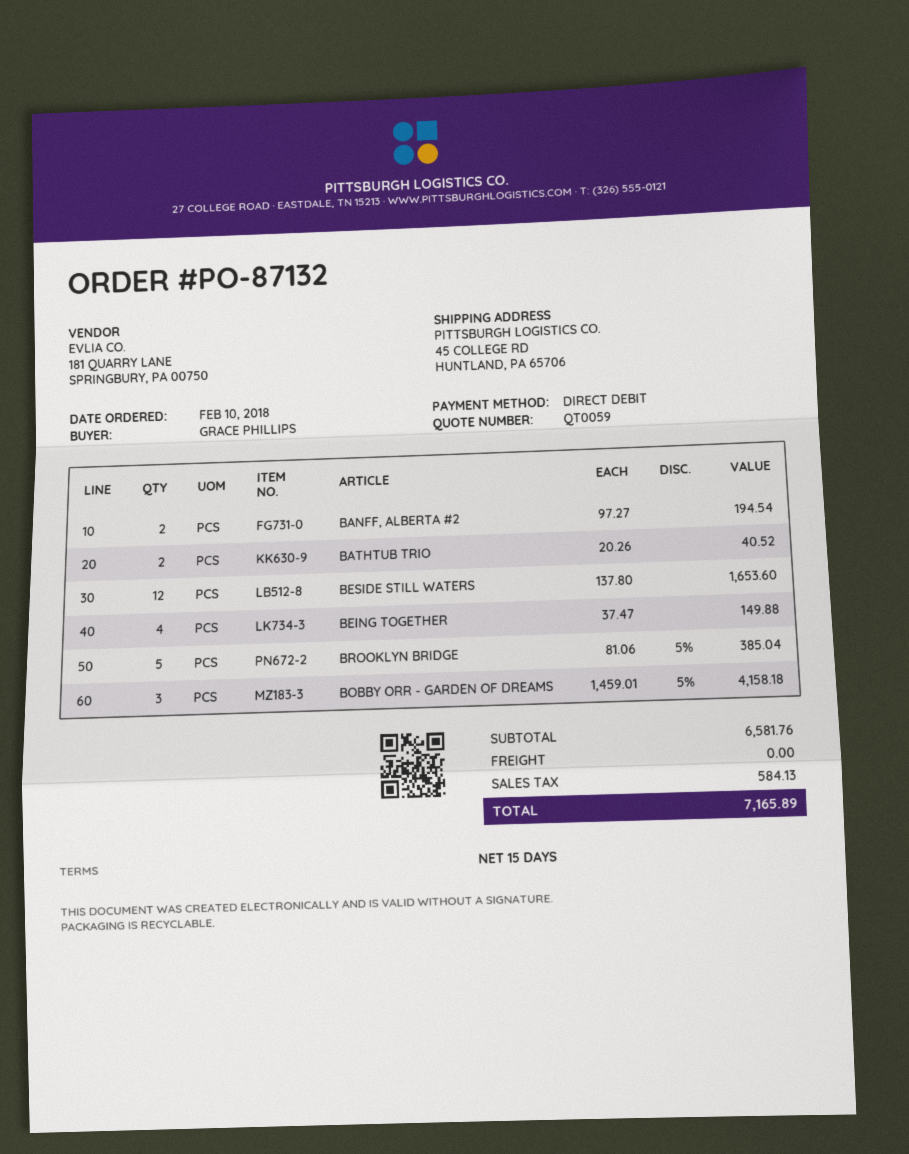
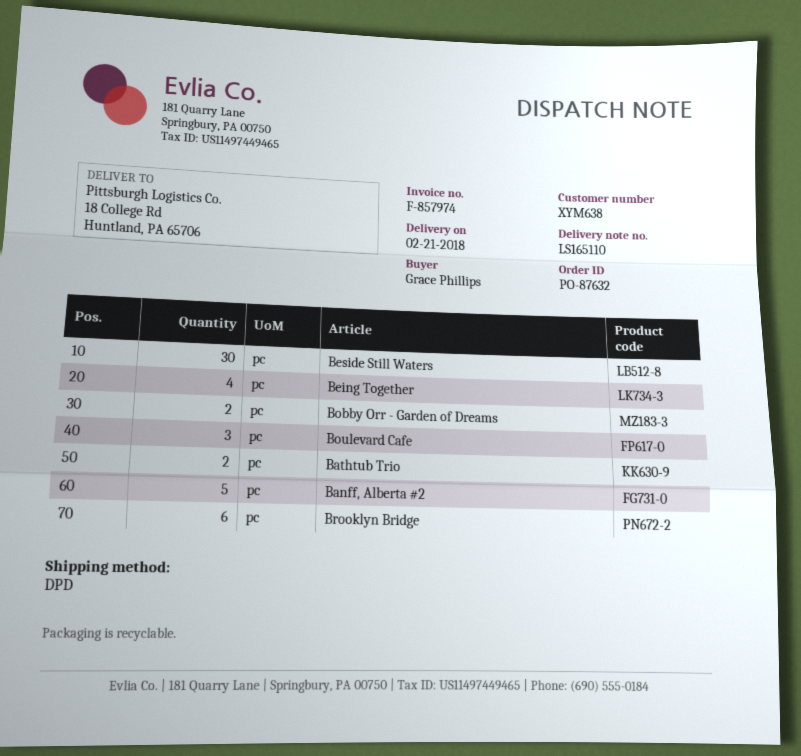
order number: PO-87132 -> PO-87632
ship to: 45 COLLEGE RD, HUNTLAND, PA 65706 -> 18 College Rd, Huntland, PA 65706
BANFF, ALBERTA #2: 2 -> 5
BESIDE STILL WATERS: 12 -> 30
BROOKLYN BRIDGE: 5 -> 6
BOBBY ORR - GARDEN OF DREAMS: 3 -> 2
Boulevard Cafe: none -> 3

